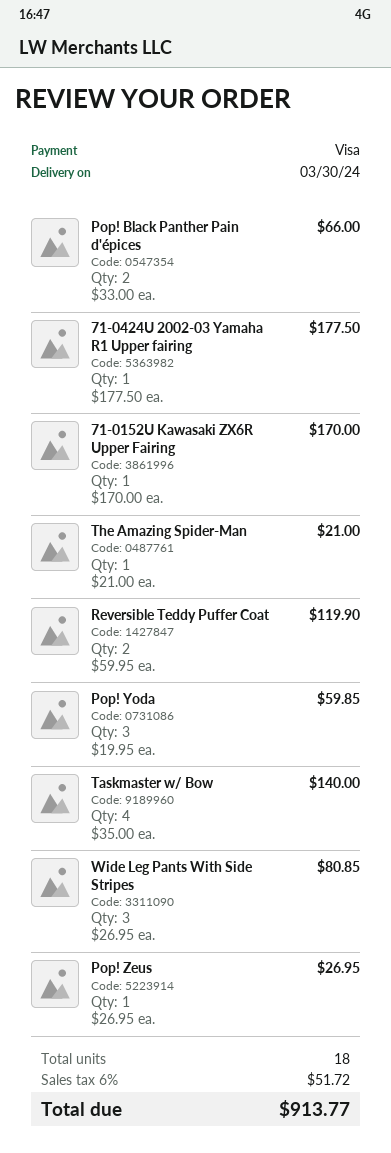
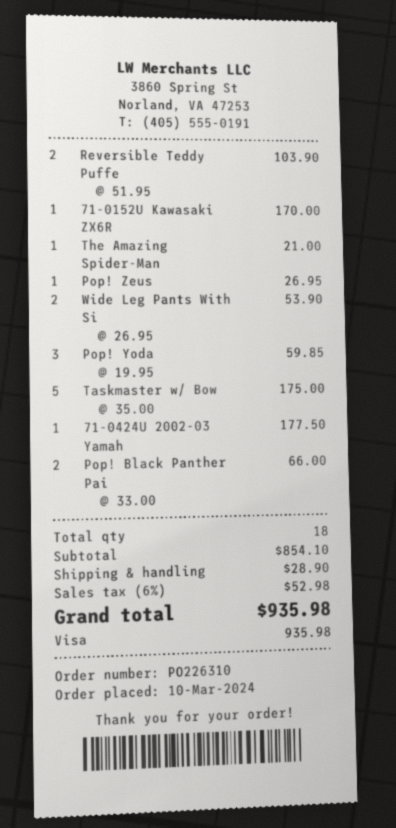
Reversible Teddy Puffer Coat: 2 x 59.95 = 119.90 -> 2 x 51.95 = 103.90
Taskmaster w/ Bow: 4 x 35.00 = 140.00 -> 5 x 35.00 = 175.00
Wide Leg Pants With Side Stripes: 3 x 26.95 = 80.85 -> 2 x 26.95 = 53.90
shipping: none -> 28.90
tax: 6% = 51.72 -> 6% = 52.98
total: 913.77 -> 935.98

